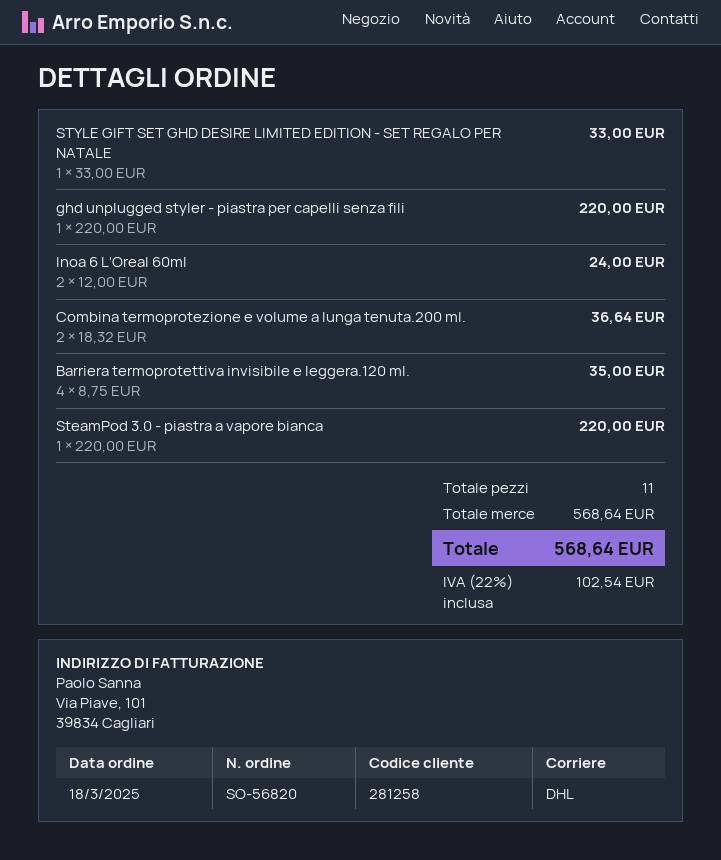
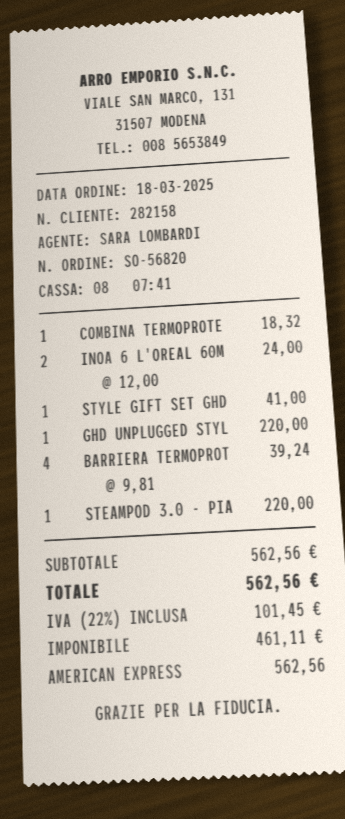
customer number: 281258 -> 282158
STYLE GIFT SET GHD DESIRE LIMITED EDITION - SET REGALO PER NATALE: 1 x 33.00 = 33.00 -> 1 x 41.00 = 41.00
Combina termoprotezione e volume a lunga tenuta.200 ml.: 2 x 18.32 = 36.64 -> 1 x 18.32 = 18.32
Barriera termoprotettiva invisibile e leggera.120 ml.: 4 x 8.75 = 35.00 -> 4 x 9.81 = 39.24
subtotal: 568.64 -> 562.56
tax: 22% = 102.54 -> 22% = 101.45
total: 568.64 -> 562.56

